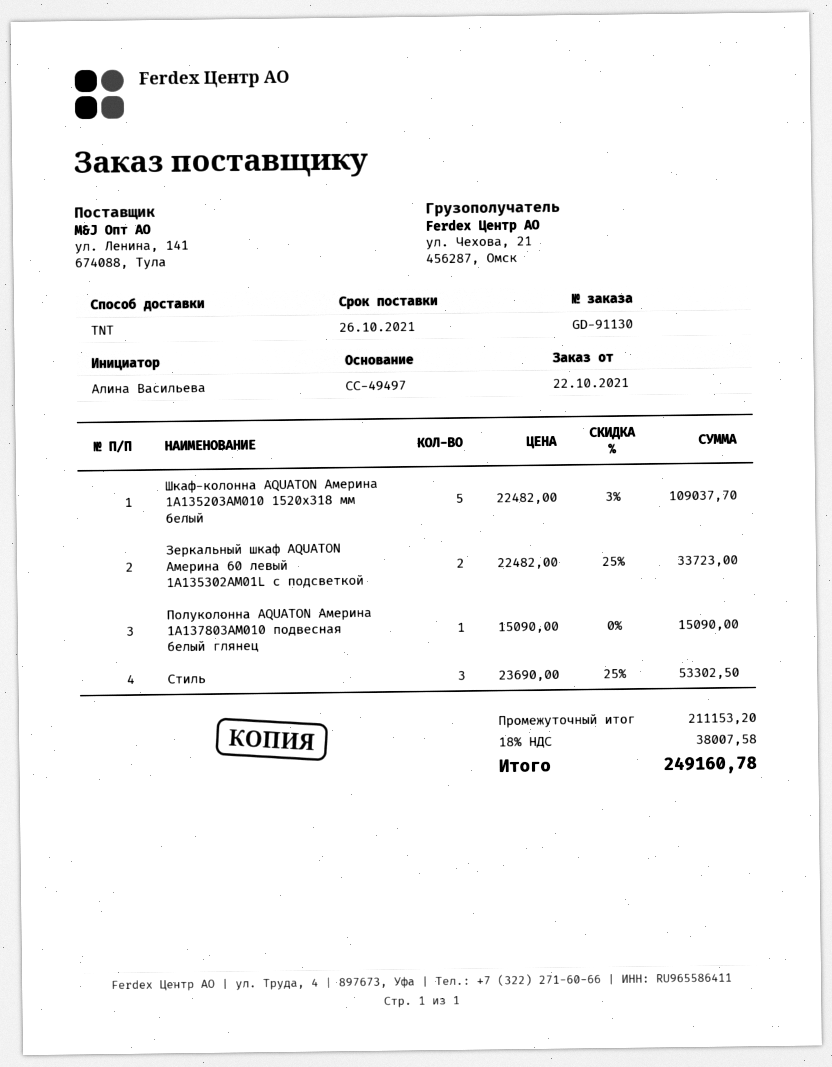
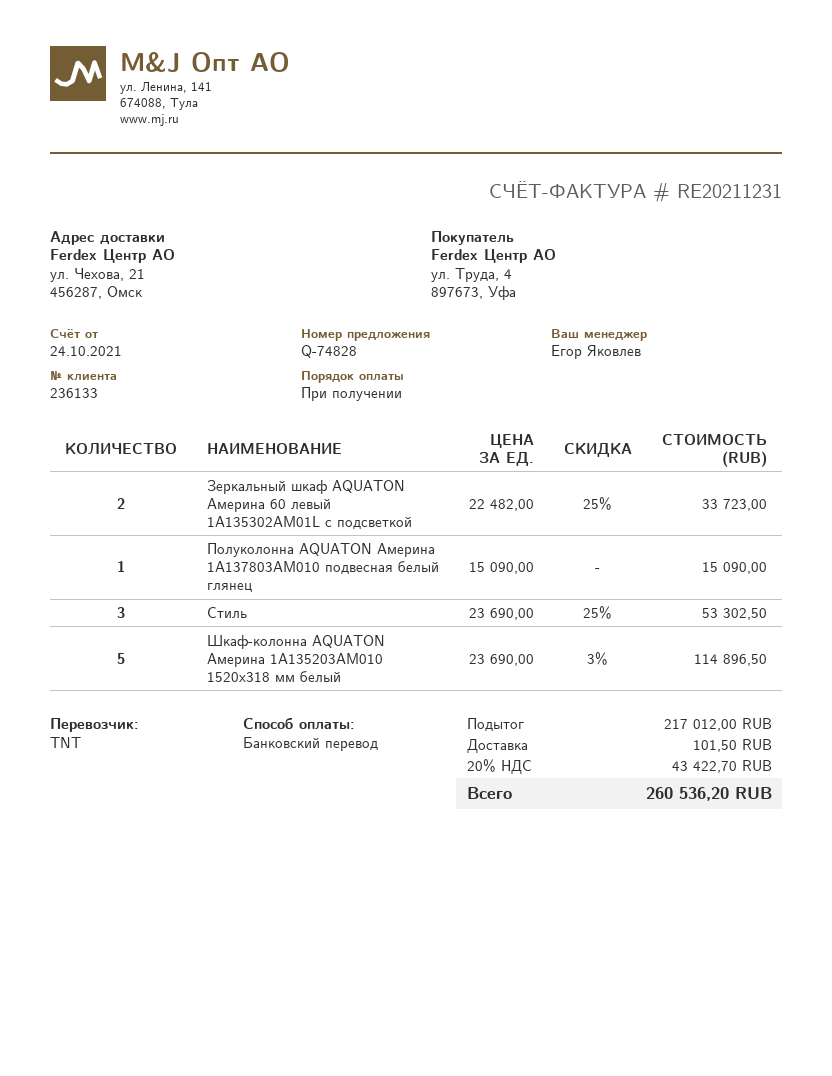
Шкаф-колонна AQUATON Америна 1A135203AM010 1520х318 мм белый: 5 x 22482.00 - 3% = 109037.70 -> 5 x 23690.00 - 3% = 114896.50
subtotal: 211153.20 -> 217012.00
shipping: none -> 101.50
tax: 18% = 38007.58 -> 20% = 43422.70
total: 249160.78 -> 260536.20

